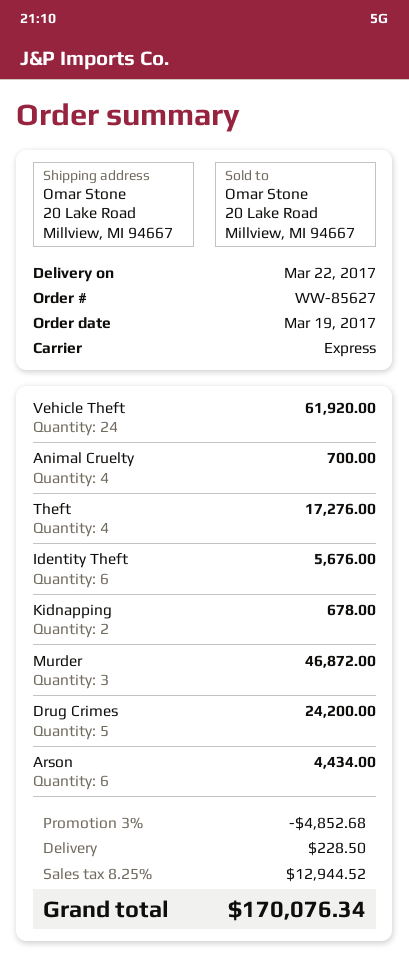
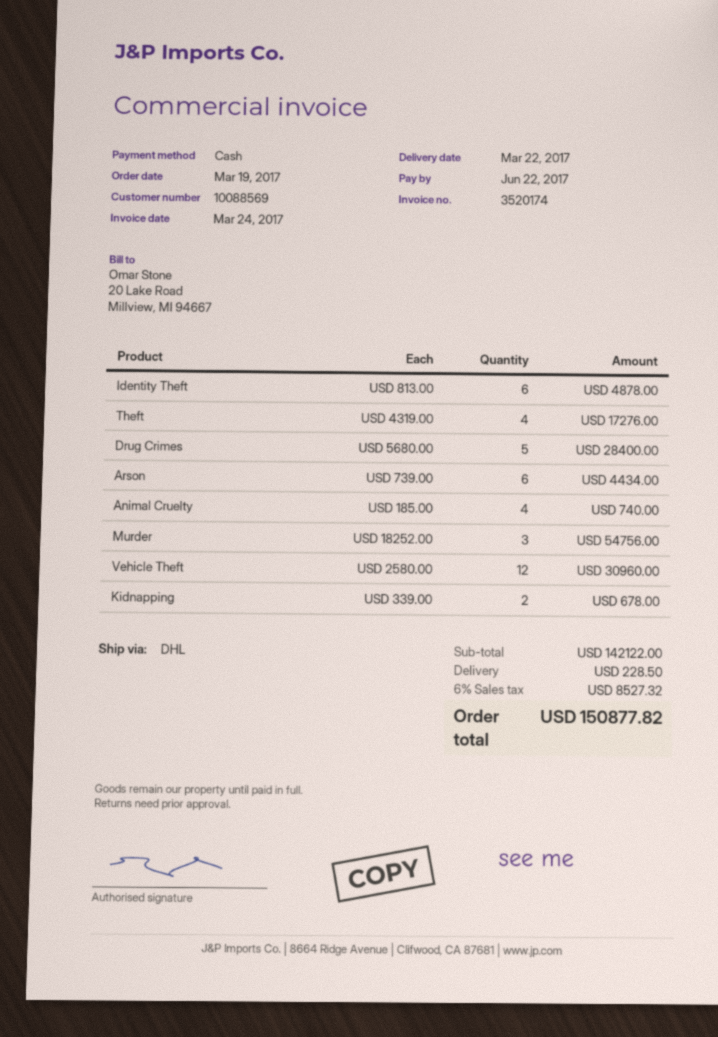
shipping method: express -> DHL
Vehicle Theft: 24 for 61920.00 -> 12 for 30960.00
Animal Cruelty: 4 for 700.00 -> 4 for 740.00
Identity Theft: 6 for 5676.00 -> 6 for 4878.00
Murder: 3 for 46872.00 -> 3 for 54756.00
Drug Crimes: 5 for 24200.00 -> 5 for 28400.00
discount: 3% = 4852.68 -> none
tax: 8.25% = 12944.52 -> 6% = 8527.32
total: 170076.34 -> 150877.82

